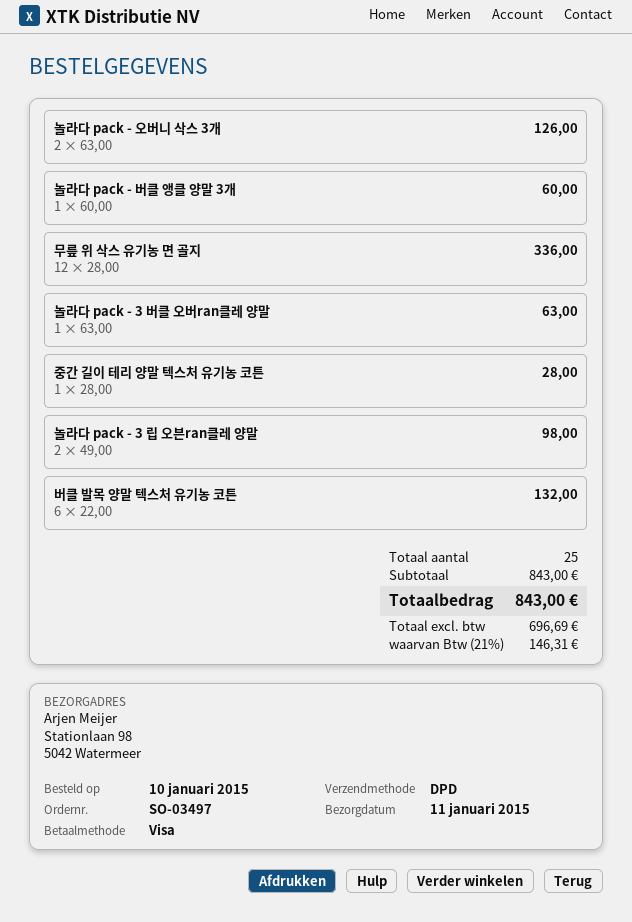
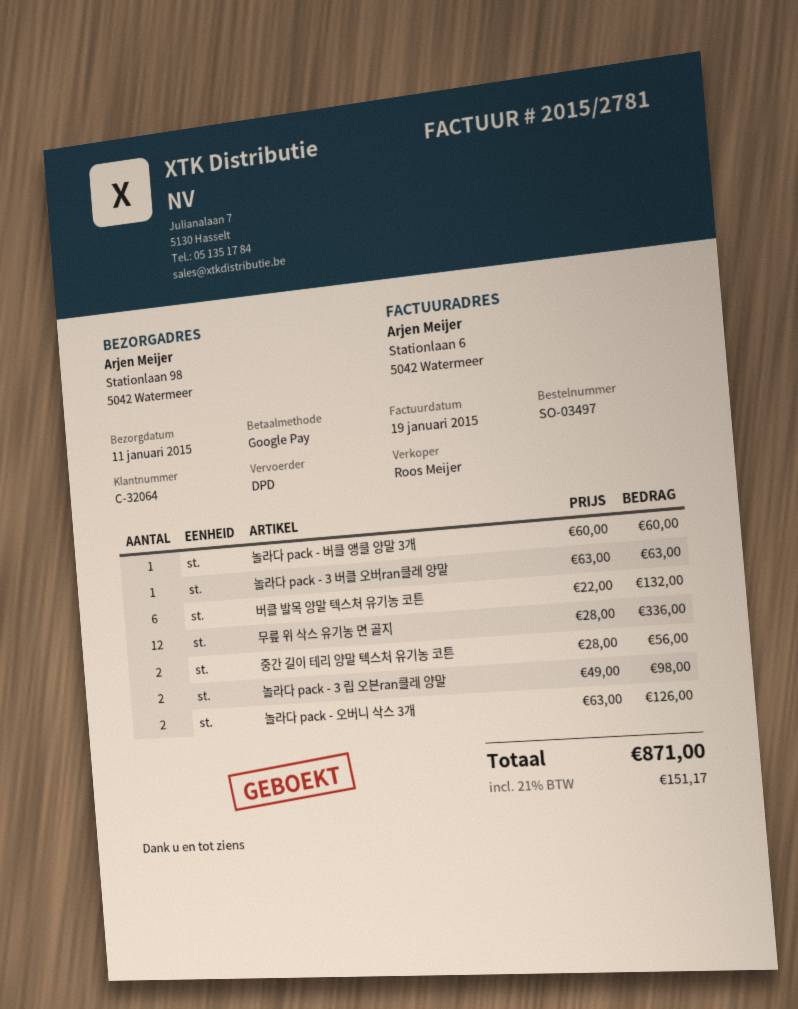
payment method: Visa -> Google Pay
중간 길이 테리 양말 텍스처 유기농 코튼: 1 x 28.00 = 28.00 -> 2 x 28.00 = 56.00
tax: 21% = 146.31 -> 21% = 151.17
total: 843.00 -> 871.00

